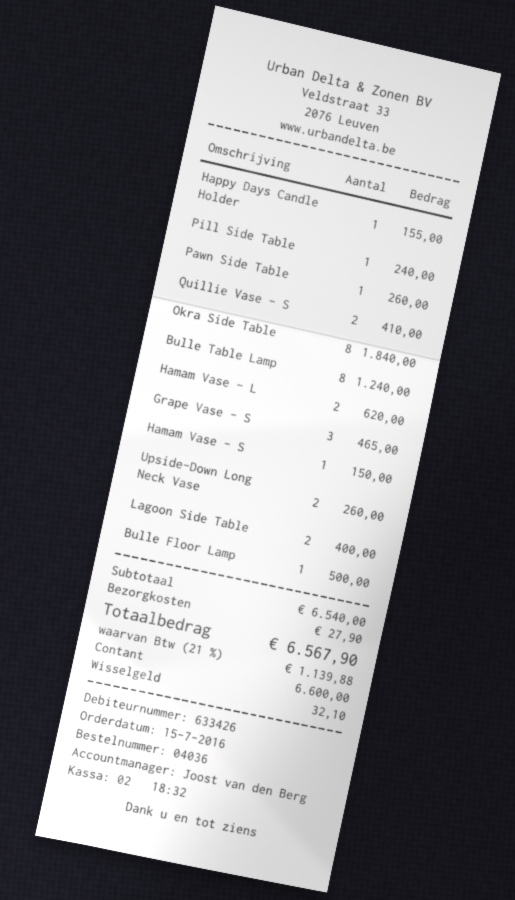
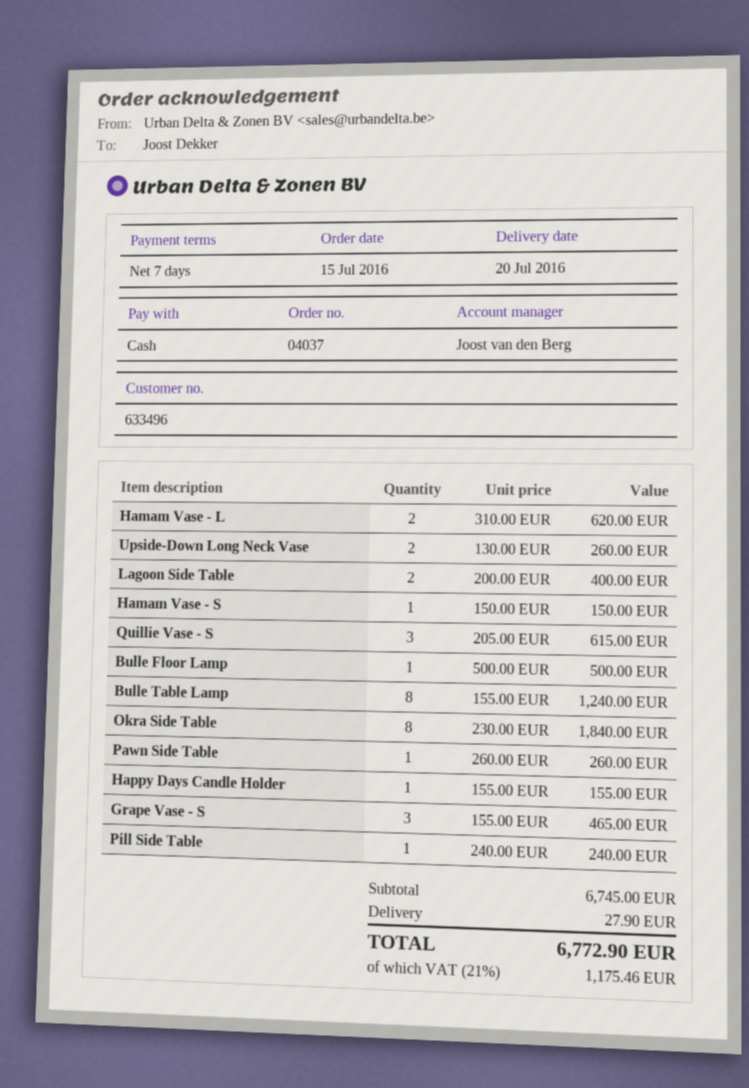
order number: 04036 -> 04037
customer number: 633426 -> 633496
Quillie Vase - S: 2 for 410.00 -> 3 for 615.00
subtotal: 6540.00 -> 6745.00
tax: 21% = 1139.88 -> 21% = 1175.46
total: 6567.90 -> 6772.90

